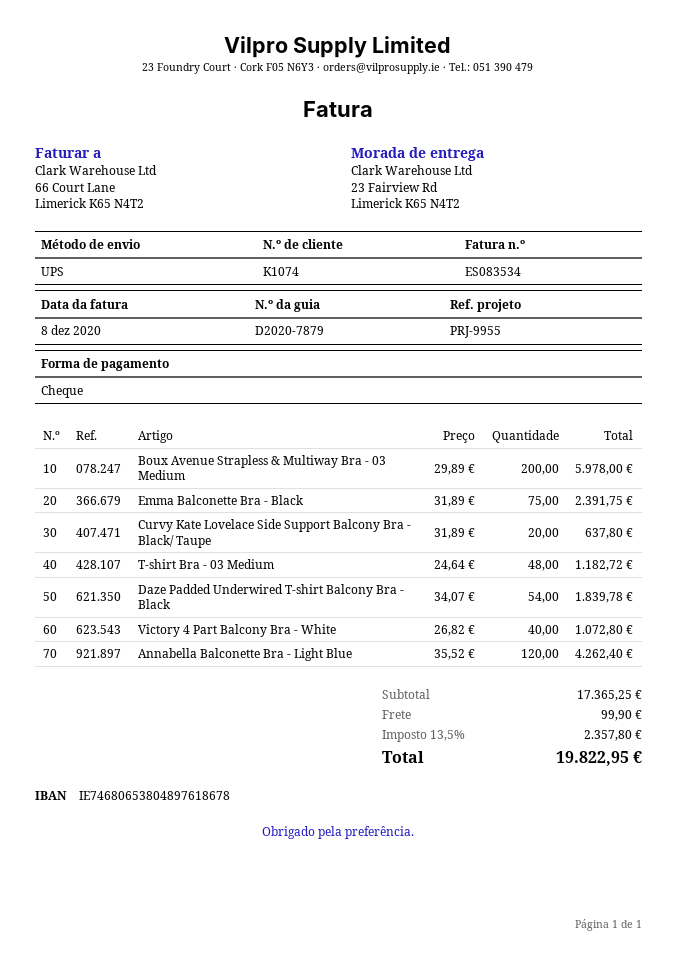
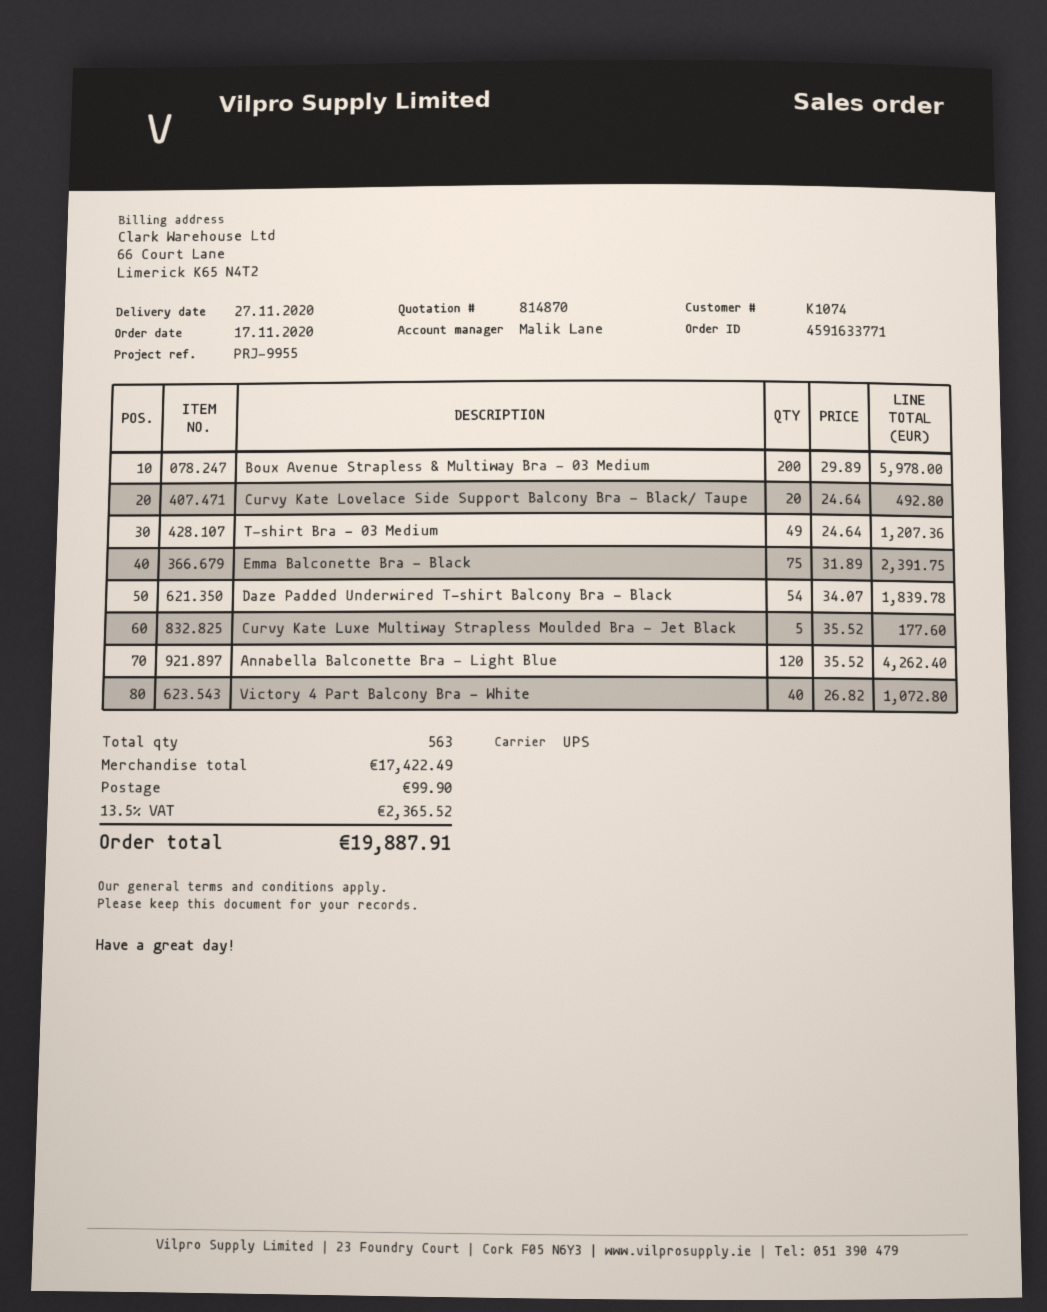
Curvy Kate Lovelace Side Support Balcony Bra - Black/ Taupe: 20 x 31.89 = 637.80 -> 20 x 24.64 = 492.80
T-shirt Bra - 03 Medium: 48 x 24.64 = 1182.72 -> 49 x 24.64 = 1207.36
Curvy Kate Luxe Multiway Strapless Moulded Bra - Jet Black: none -> 5 x 35.52 = 177.60
subtotal: 17365.25 -> 17422.49
tax: 13.5% = 2357.80 -> 13.5% = 2365.52
total: 19822.95 -> 19887.91

